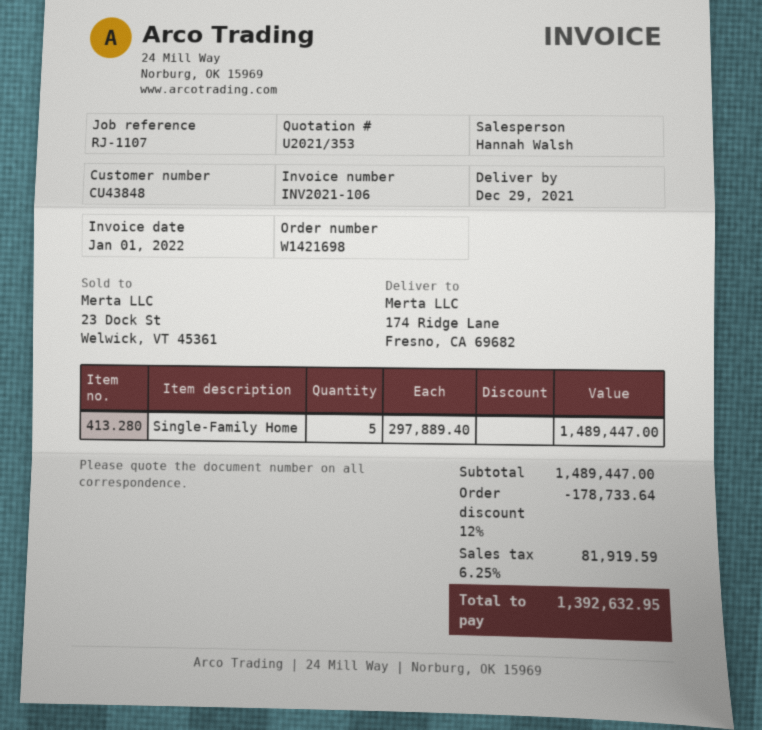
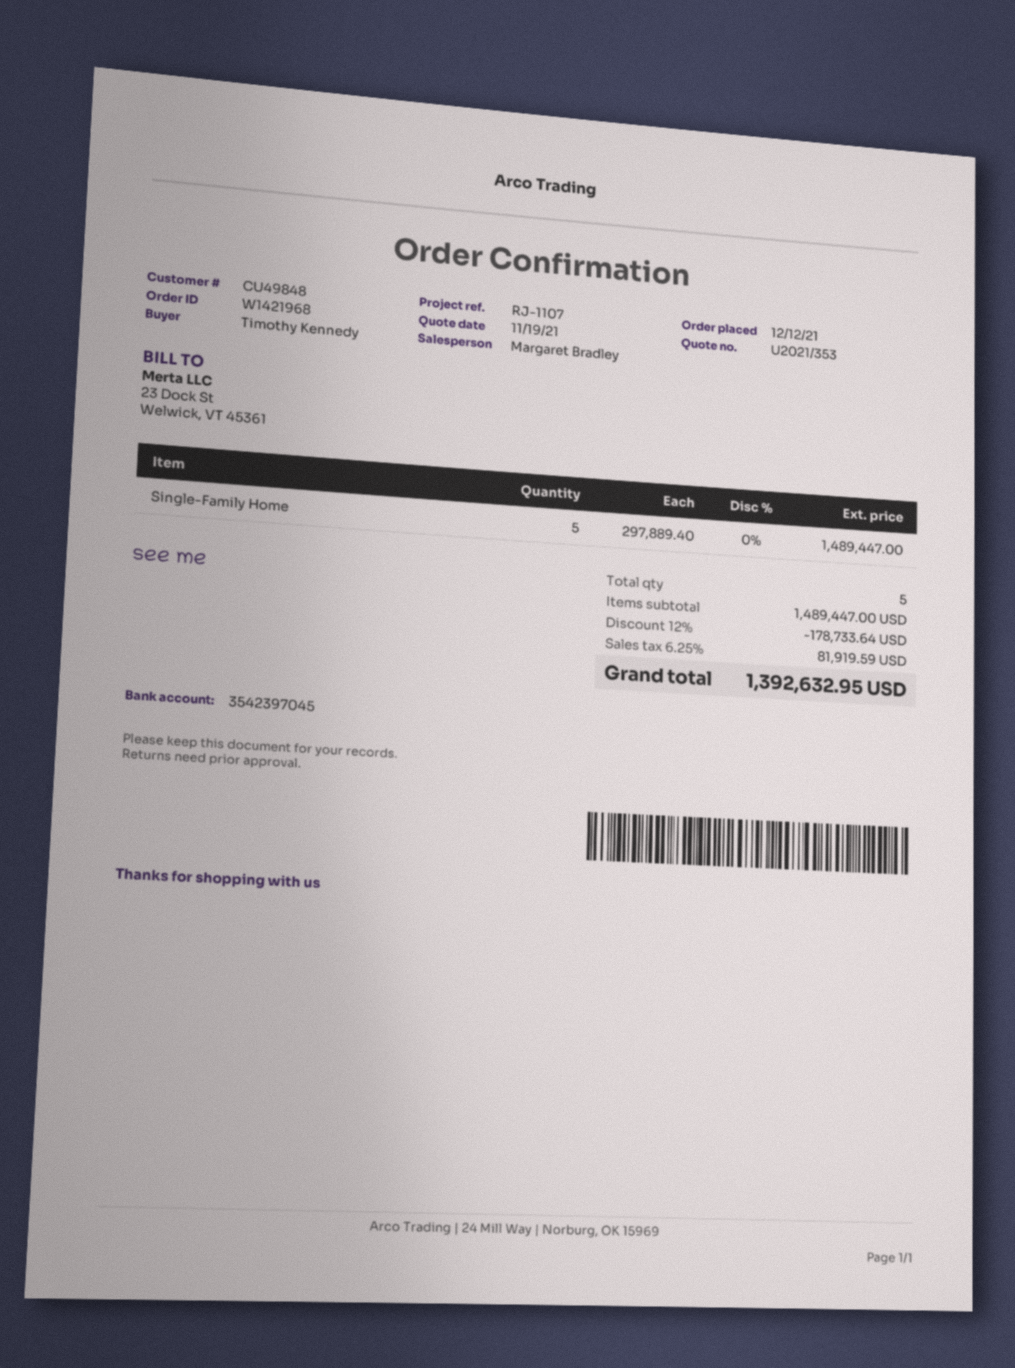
order number: W1421698 -> W1421968
customer number: CU43848 -> CU49848
sales rep: Hannah Walsh -> Margaret Bradley

